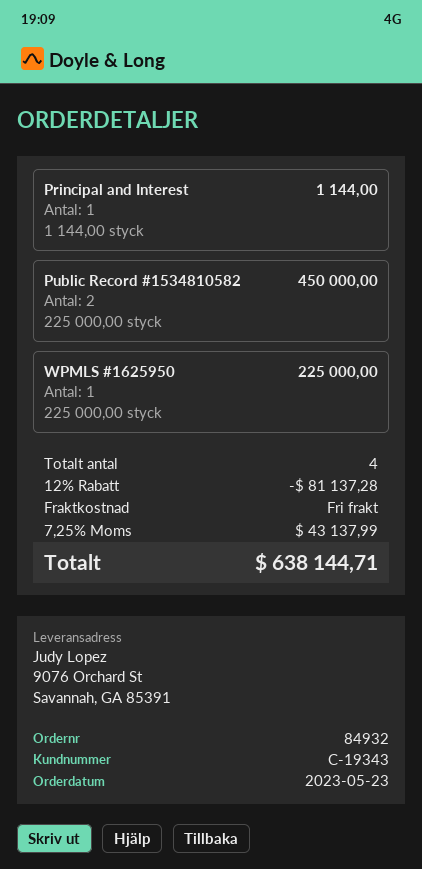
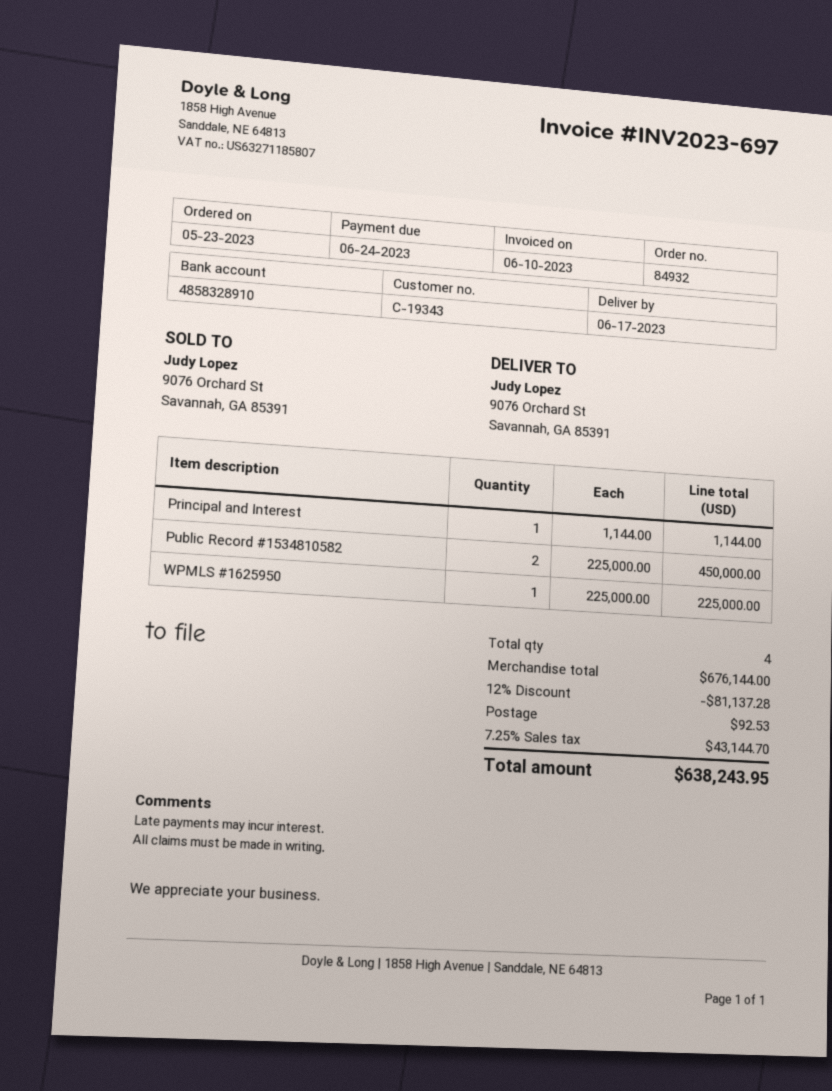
shipping: 0.00 -> 92.53
tax: 7.25% = 43137.99 -> 7.25% = 43144.70
total: 638144.71 -> 638243.95

